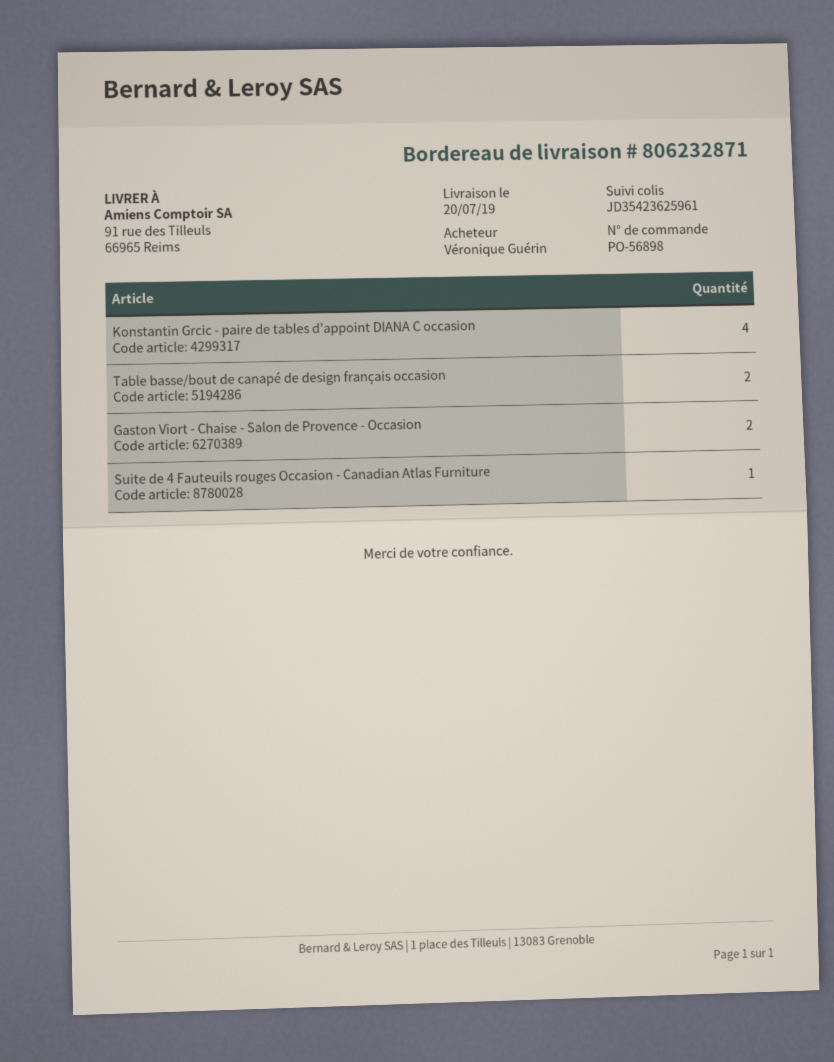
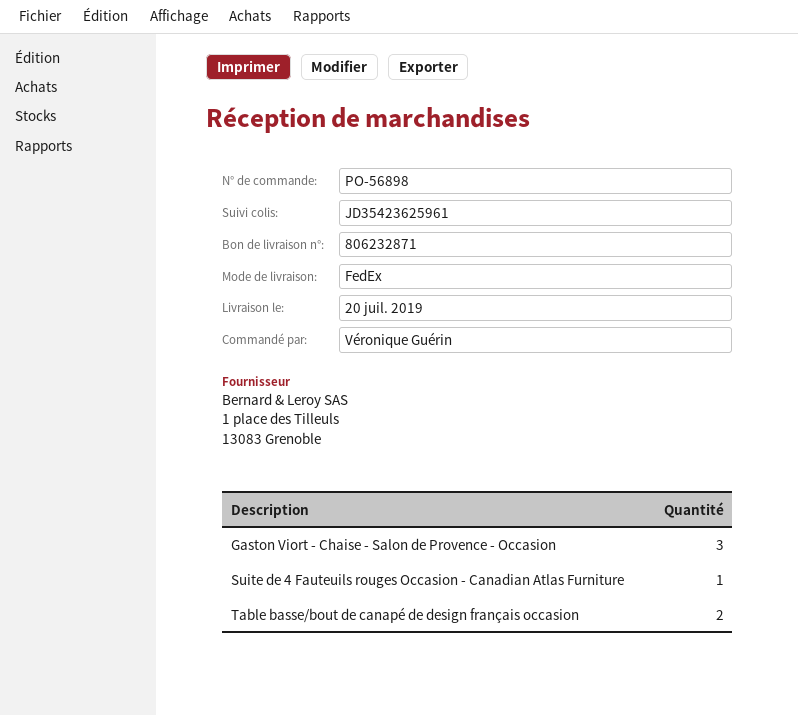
Konstantin Grcic - paire de tables d’appoint DIANA C occasion: 4 -> none
Gaston Viort - Chaise - Salon de Provence - Occasion: 2 -> 3

